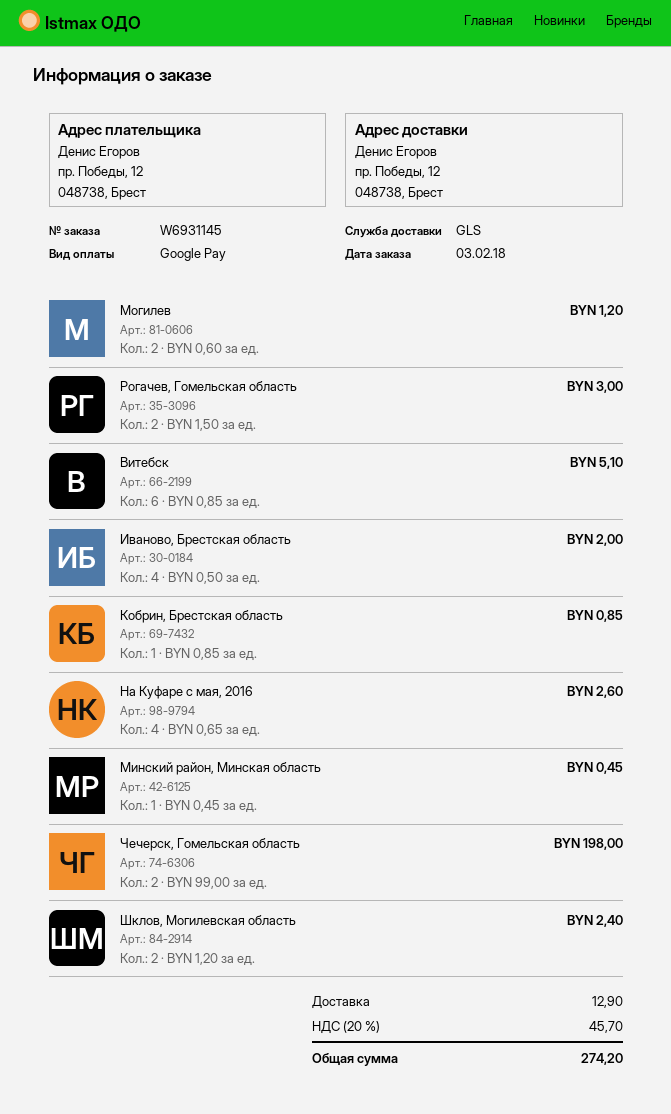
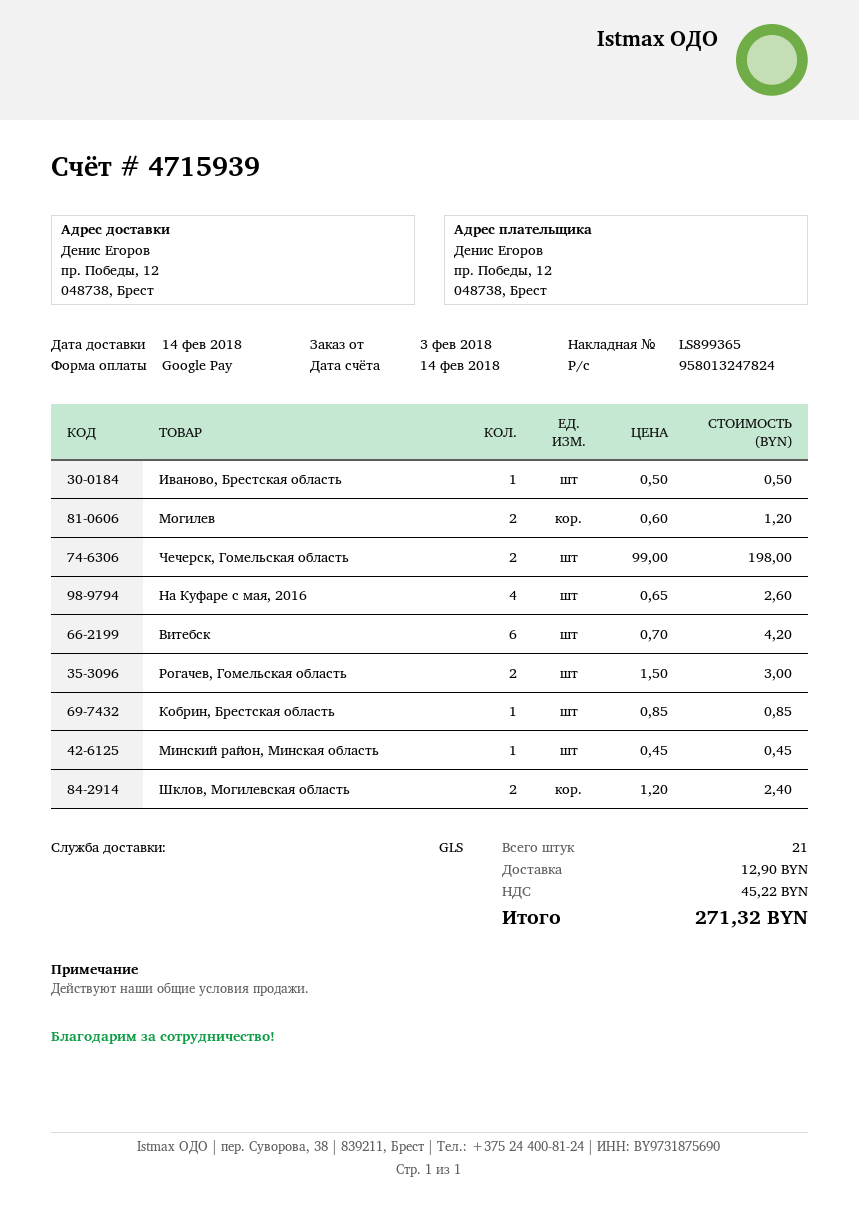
Витебск: 6 x 0.85 = 5.10 -> 6 x 0.70 = 4.20
Иваново, Брестская область: 4 x 0.50 = 2.00 -> 1 x 0.50 = 0.50
tax: 45.70 -> 45.22
total: 274.20 -> 271.32

